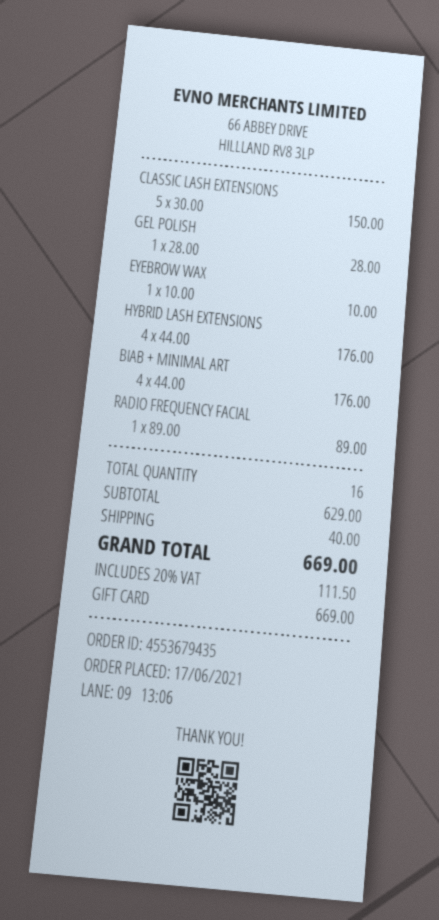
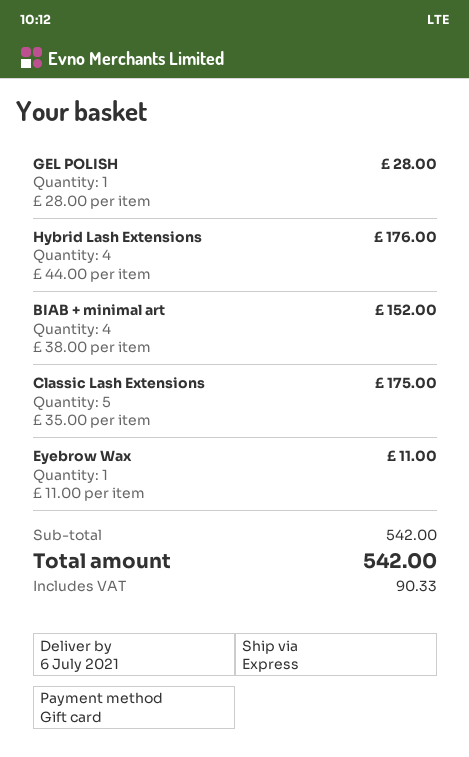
CLASSIC LASH EXTENSIONS: 5 x 30.00 = 150.00 -> 5 x 35.00 = 175.00
EYEBROW WAX: 1 x 10.00 = 10.00 -> 1 x 11.00 = 11.00
BIAB + MINIMAL ART: 4 x 44.00 = 176.00 -> 4 x 38.00 = 152.00
RADIO FREQUENCY FACIAL: 1 x 89.00 = 89.00 -> none
subtotal: 629.00 -> 542.00
shipping: 40.00 -> none
tax: 111.50 -> 90.33
total: 669.00 -> 542.00

